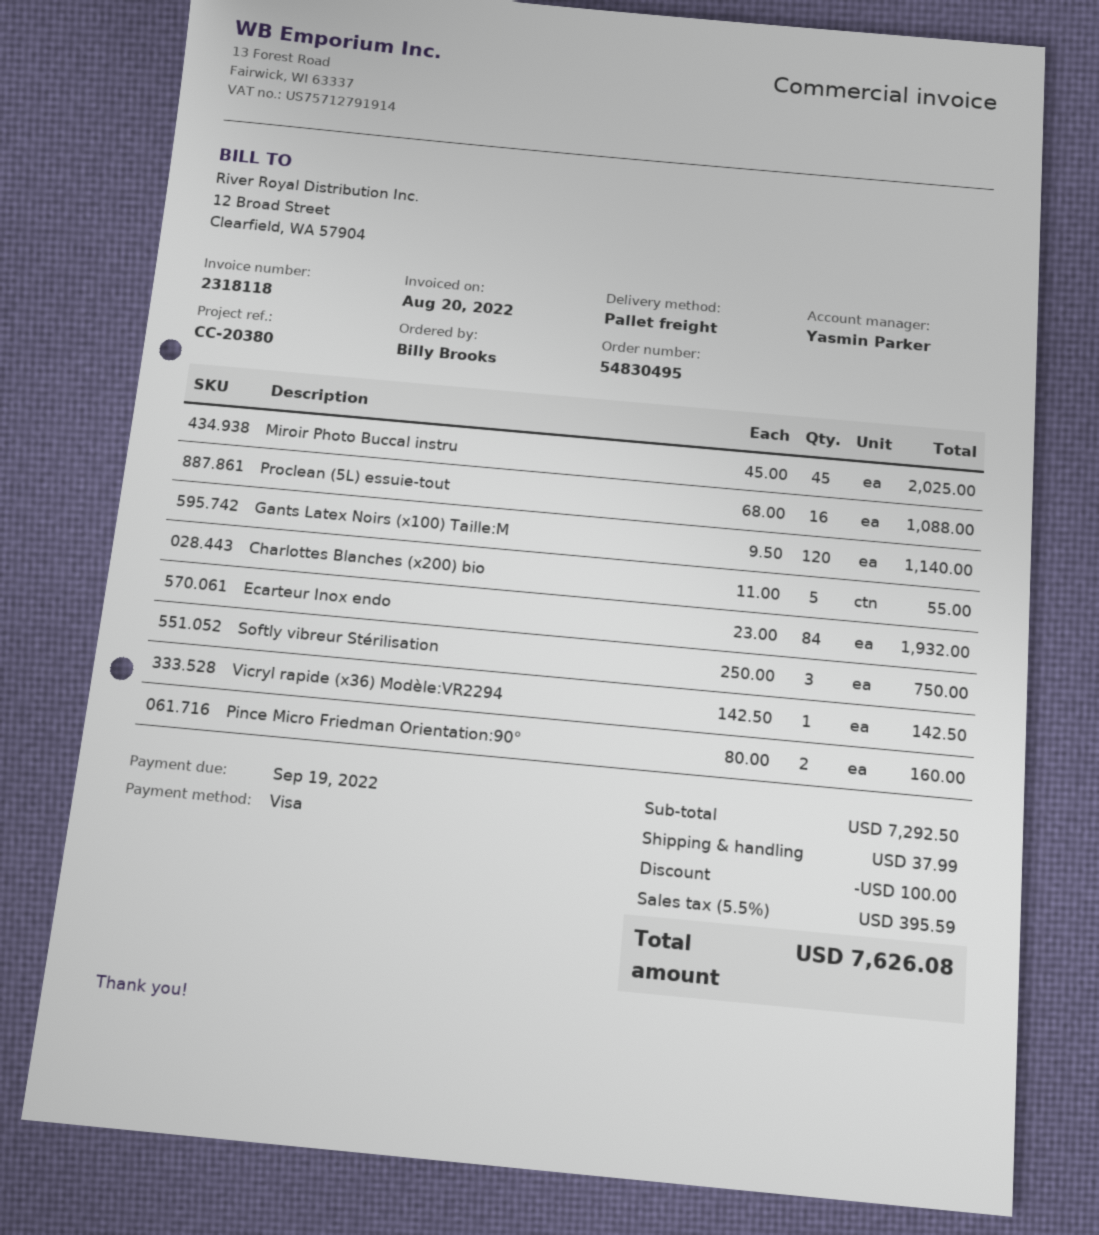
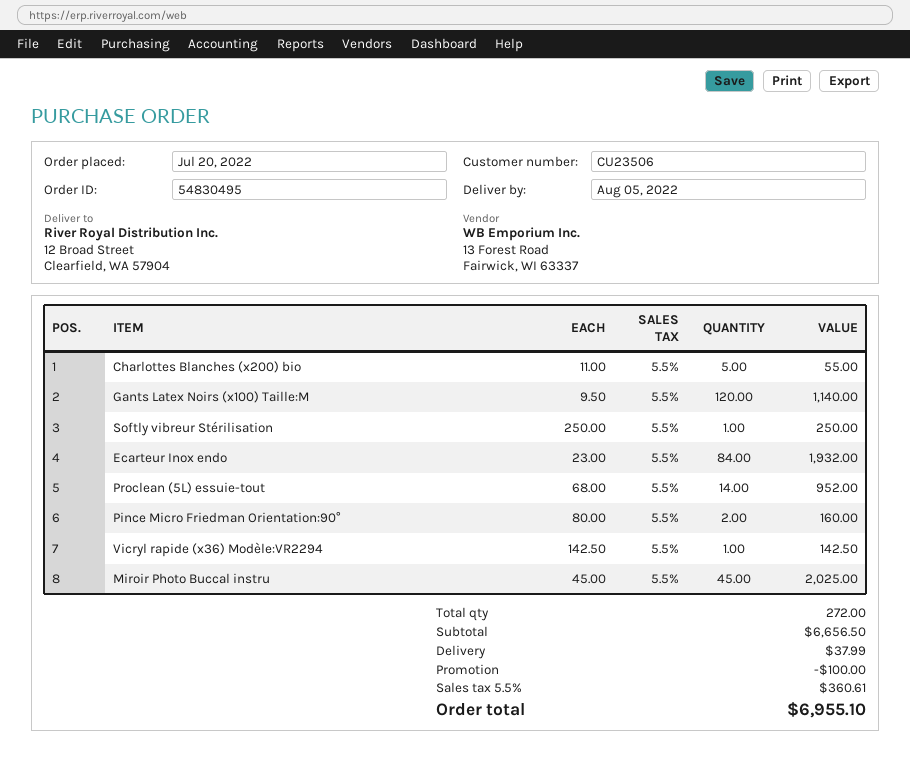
Proclean (5L) essuie-tout: 16 x 68.00 = 1088.00 -> 14 x 68.00 = 952.00
Softly vibreur Stérilisation: 3 x 250.00 = 750.00 -> 1 x 250.00 = 250.00
subtotal: 7292.50 -> 6656.50
tax: 5.5% = 395.59 -> 5.5% = 360.61
total: 7626.08 -> 6955.10

